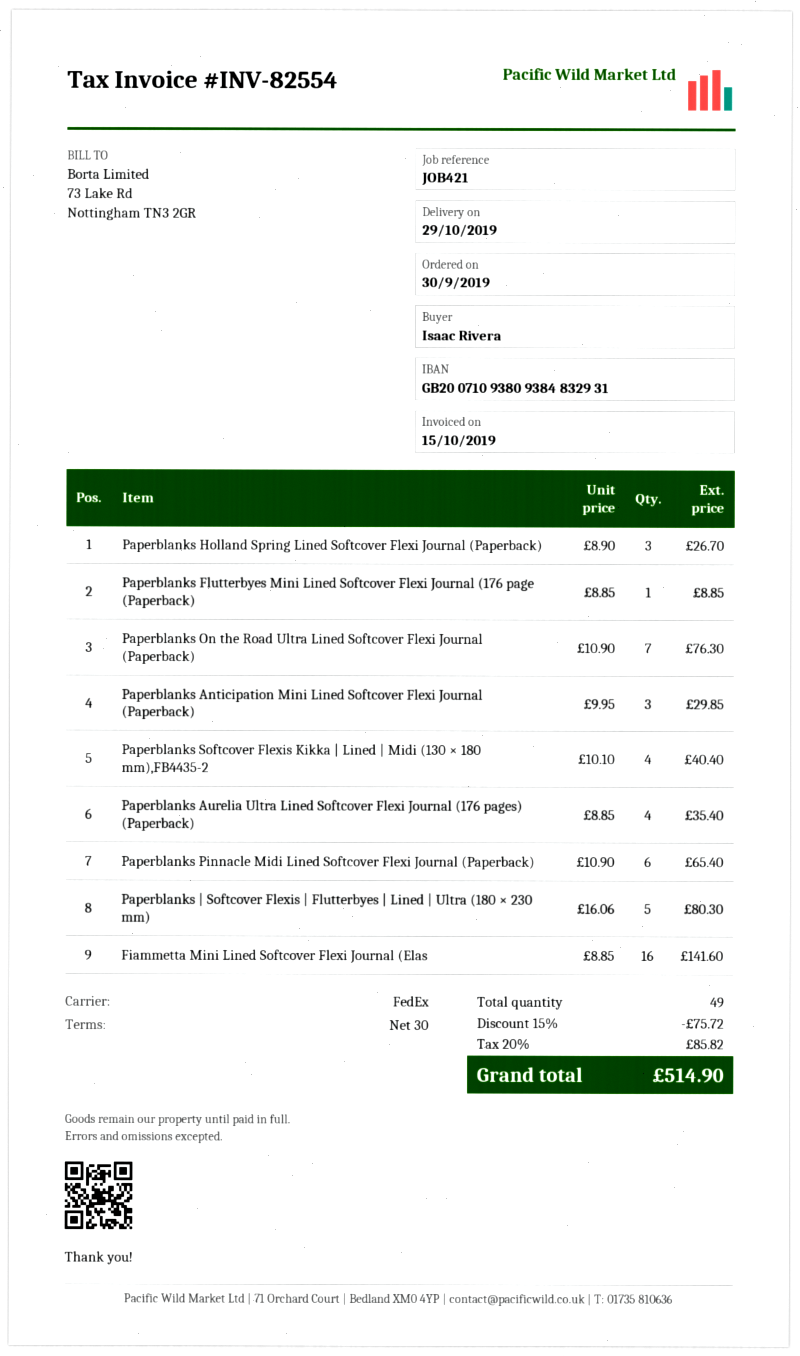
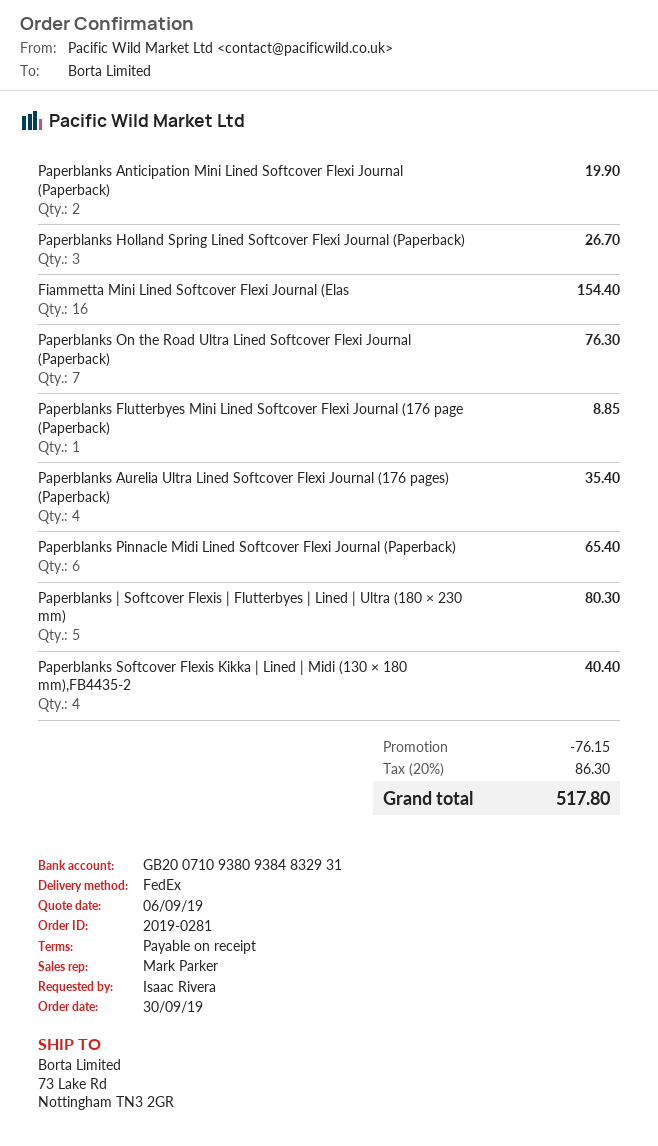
payment terms: 30 days -> on receipt
Paperblanks Anticipation Mini Lined Softcover Flexi Journal (Paperback): 3 for 29.85 -> 2 for 19.90
Fiammetta Mini Lined Softcover Flexi Journal (Elas: 16 for 141.60 -> 16 for 154.40
discount: 75.72 -> 76.15
tax: 20% = 85.82 -> 20% = 86.30
total: 514.90 -> 517.80

